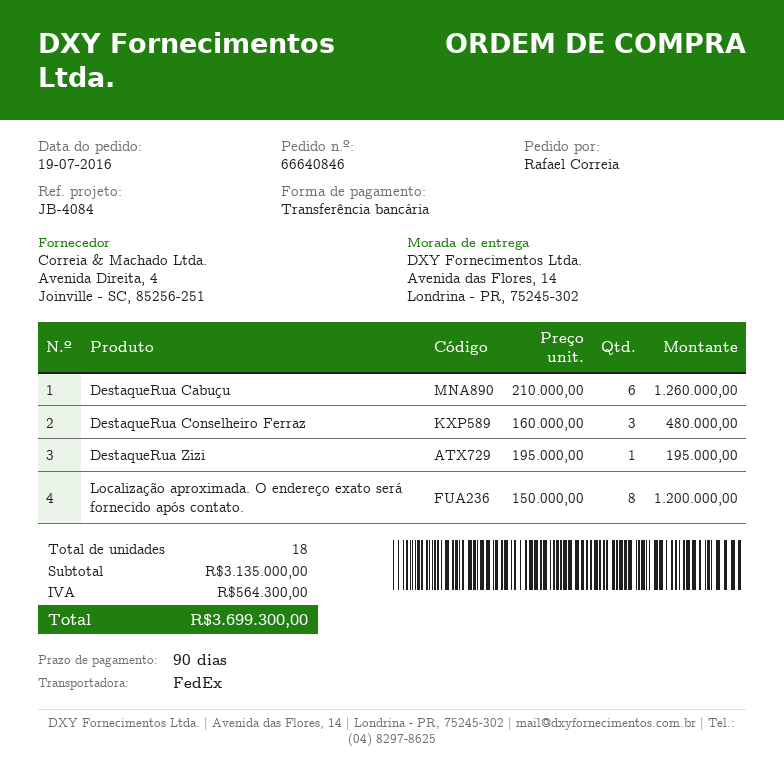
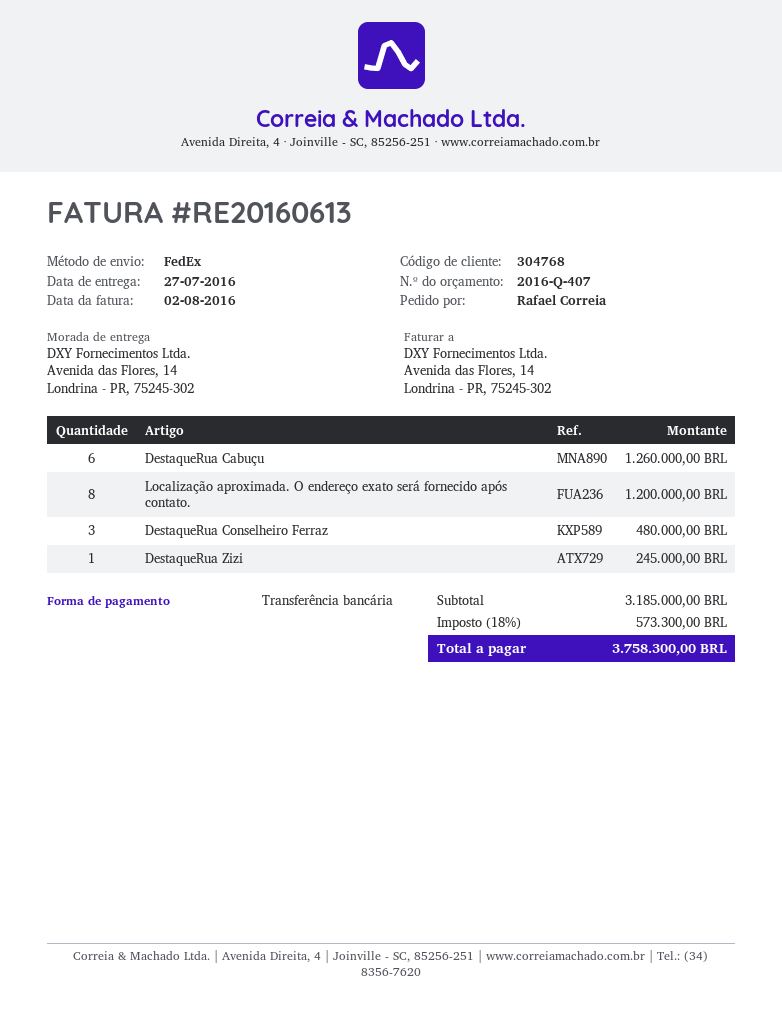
DestaqueRua Zizi: 1 for 195000.00 -> 1 for 245000.00
subtotal: 3135000.00 -> 3185000.00
tax: 564300.00 -> 573300.00
total: 3699300.00 -> 3758300.00

